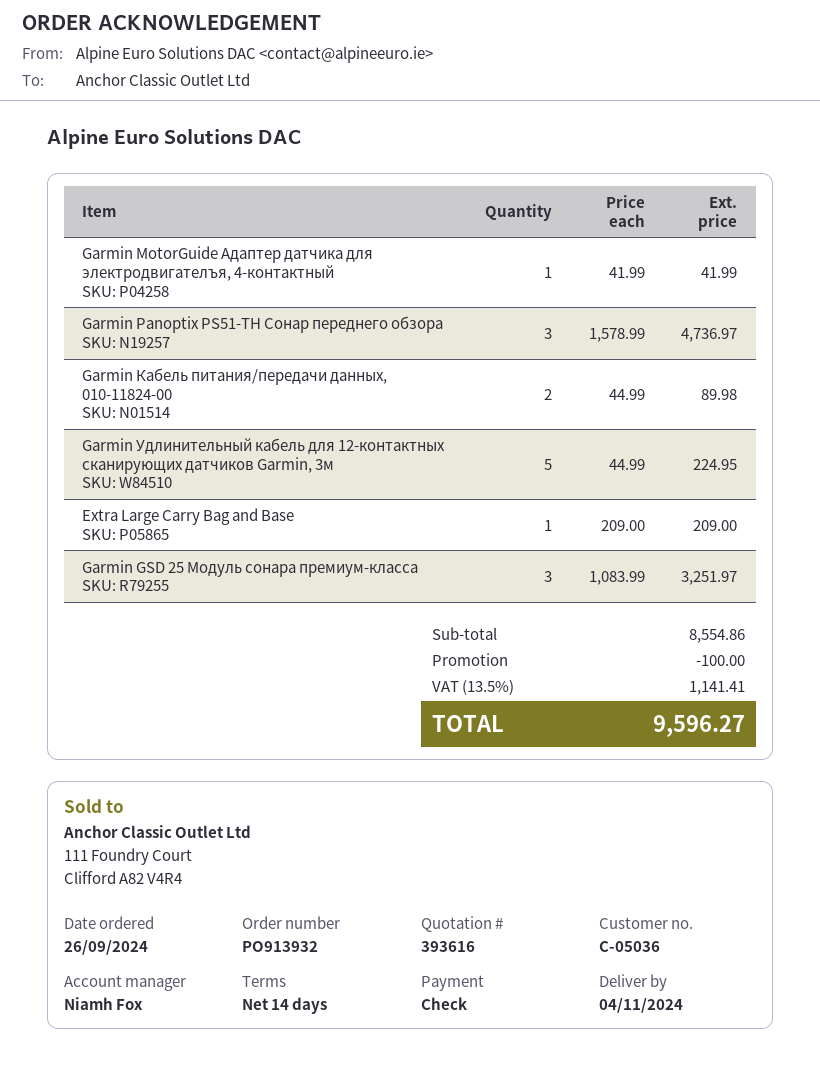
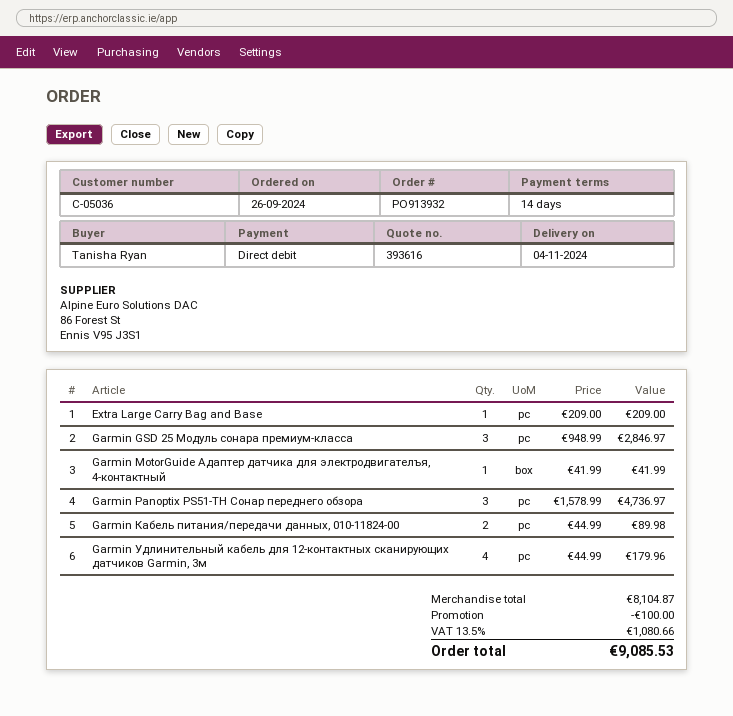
payment method: cheque -> direct debit
Garmin Удлинительный кабель для 12-контактных сканирующих датчиков Garmin, 3м: 5 x 44.99 = 224.95 -> 4 x 44.99 = 179.96
Garmin GSD 25 Модуль сонара премиум-класса: 3 x 1083.99 = 3251.97 -> 3 x 948.99 = 2846.97
subtotal: 8554.86 -> 8104.87
tax: 13.5% = 1141.41 -> 13.5% = 1080.66
total: 9596.27 -> 9085.53

